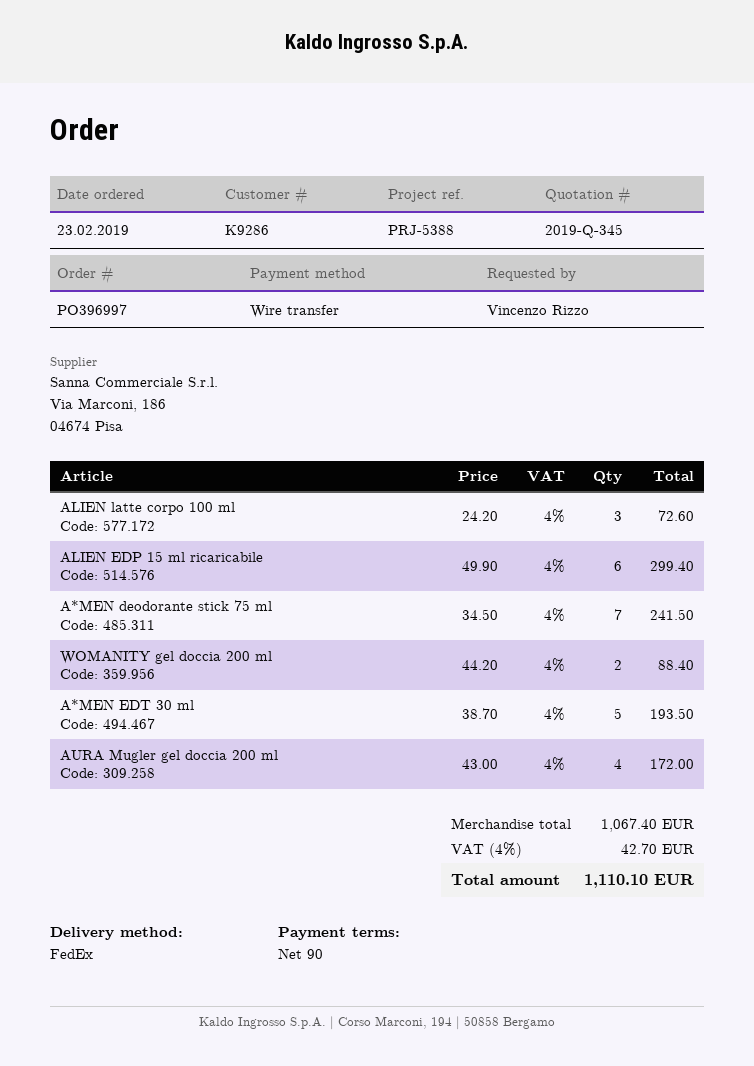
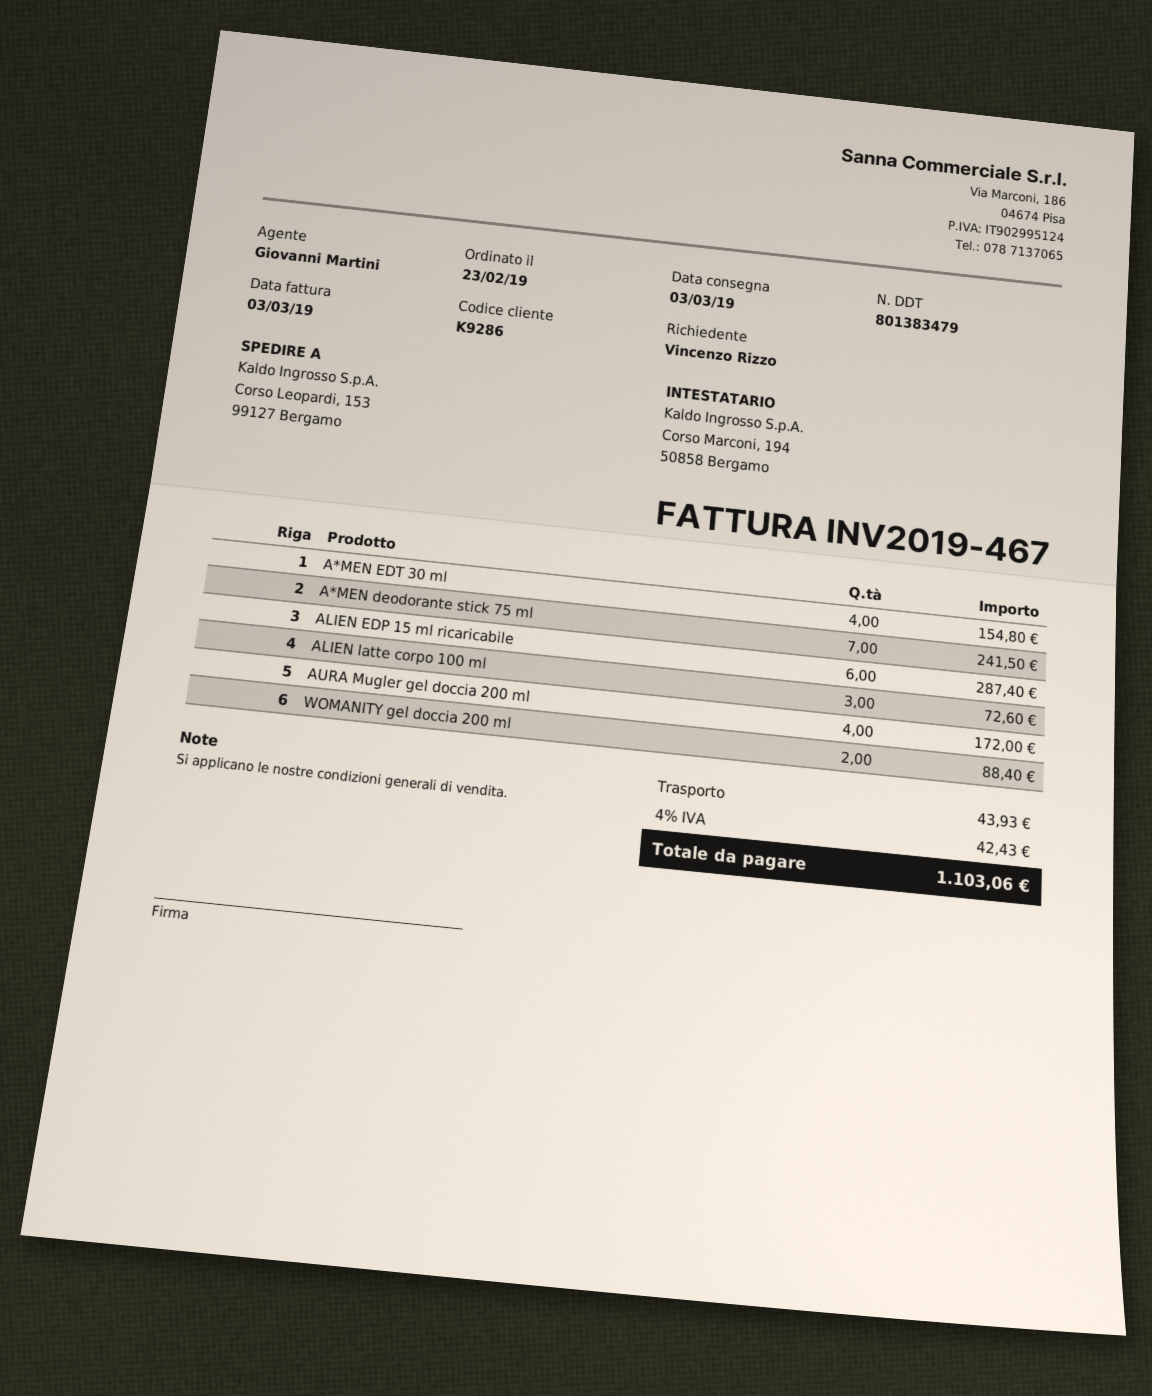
ALIEN EDP 15 ml ricaricabile: 6 for 299.40 -> 6 for 287.40
A*MEN EDT 30 ml: 5 for 193.50 -> 4 for 154.80
shipping: none -> 43.93
tax: 4% = 42.70 -> 4% = 42.43
total: 1110.10 -> 1103.06

